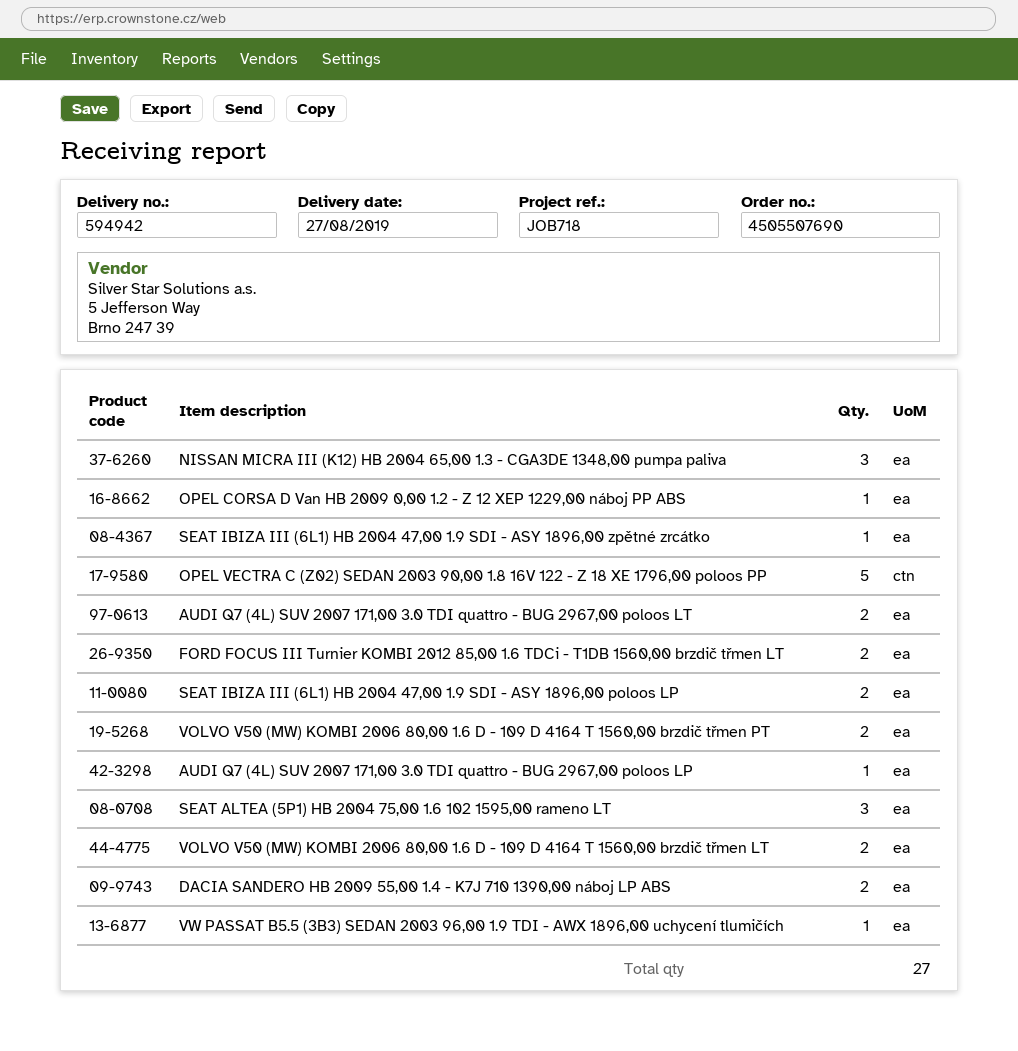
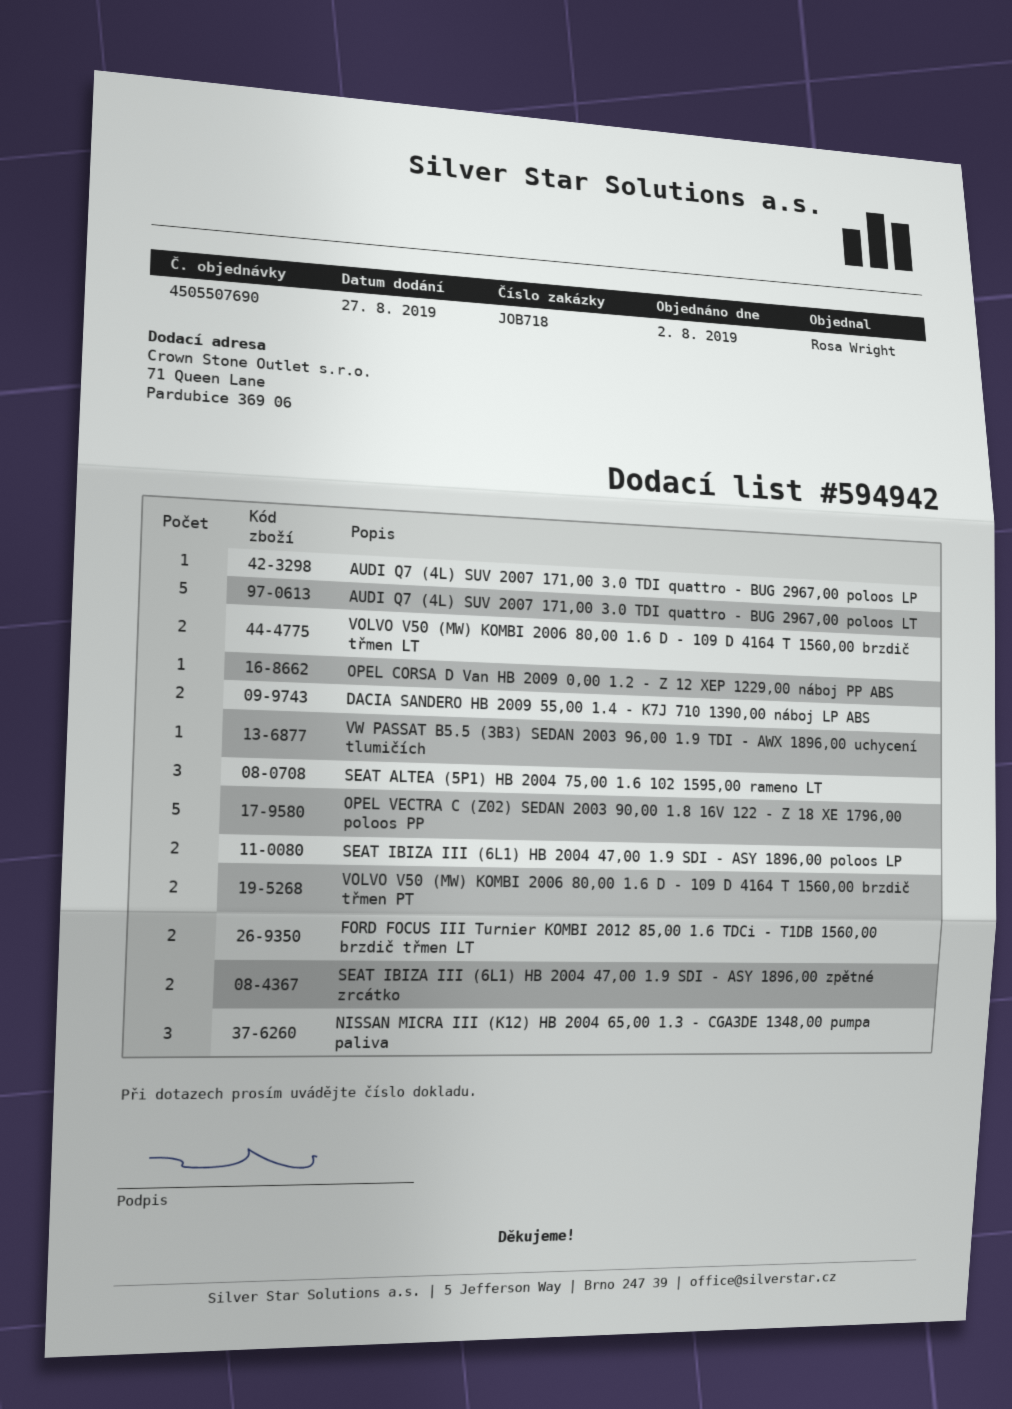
SEAT IBIZA III (6L1) HB 2004 47,00 1.9 SDI - ASY 1896,00 zpětné zrcátko: 1 -> 2
AUDI Q7 (4L) SUV 2007 171,00 3.0 TDI quattro - BUG 2967,00 poloos LT: 2 -> 5

